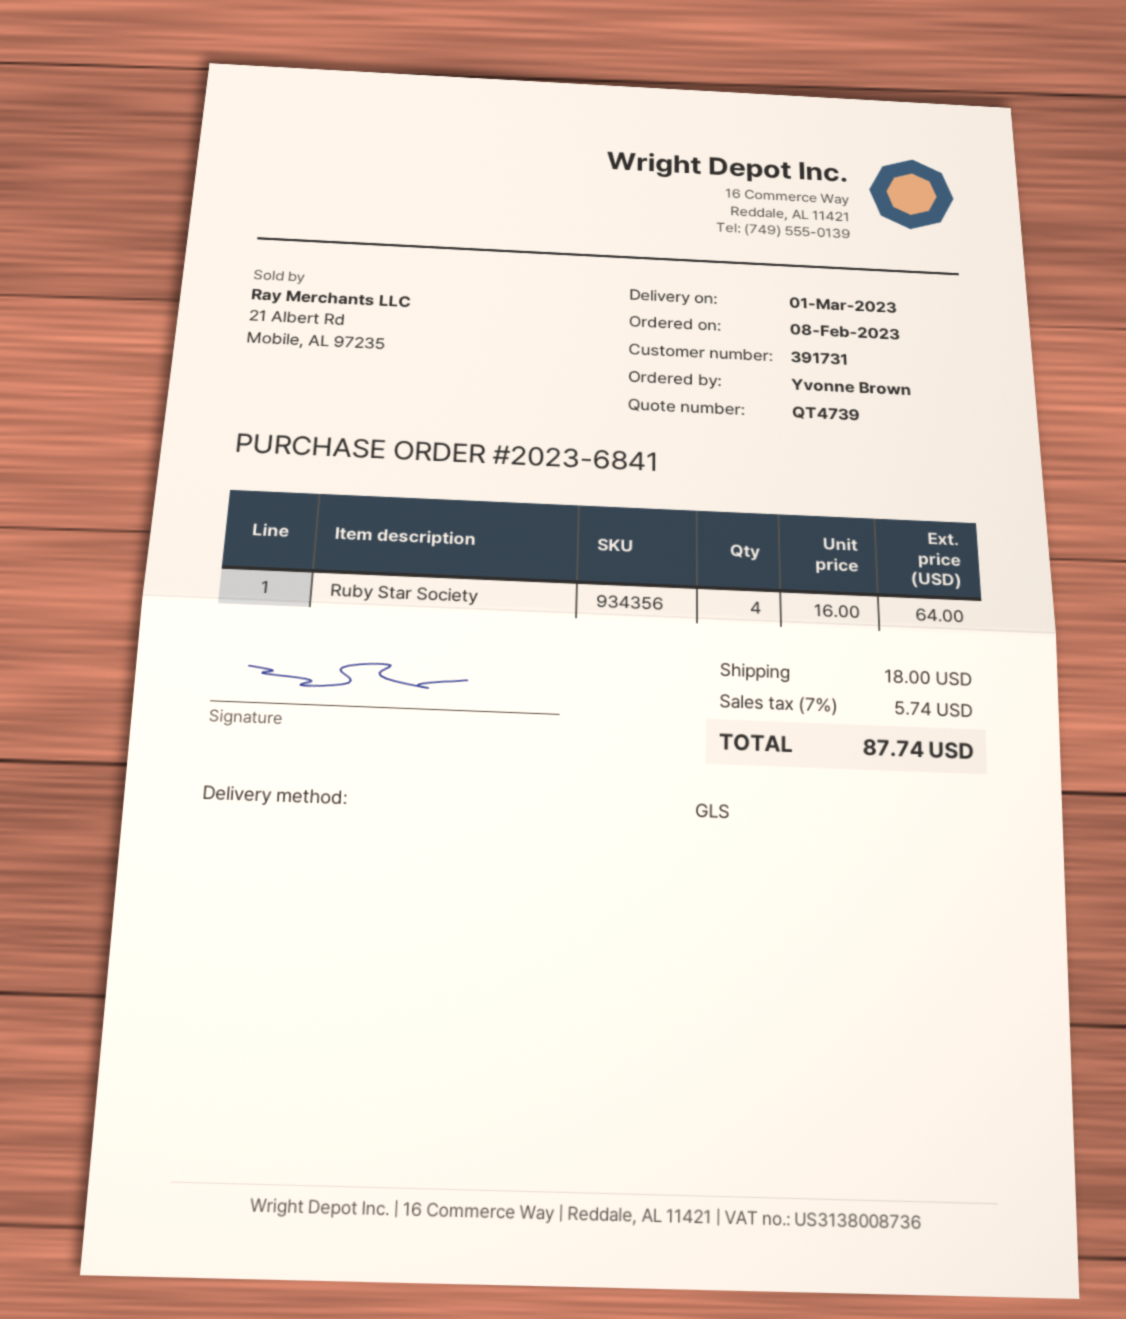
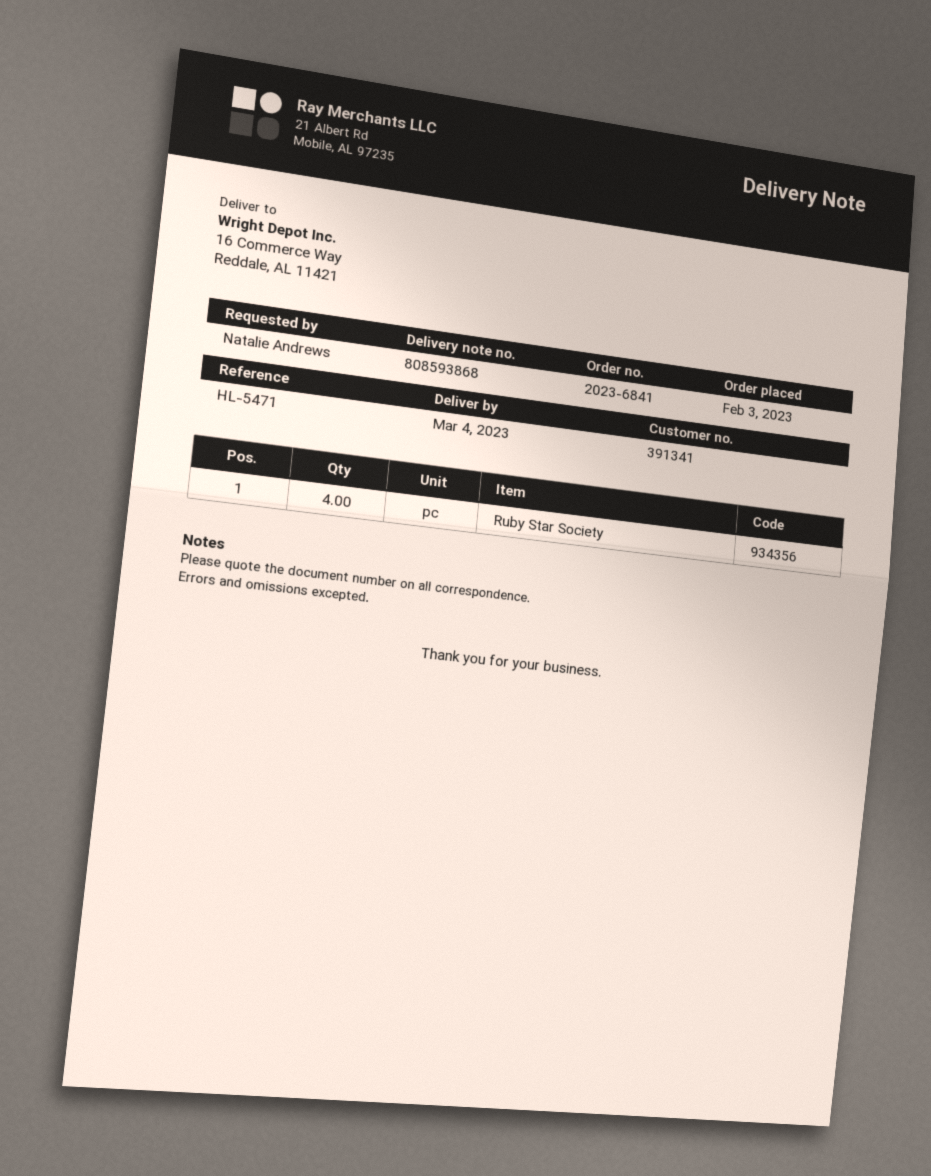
order date: 2023-02-08 -> 2023-02-03
delivery date: 2023-03-01 -> 2023-03-04
customer number: 391731 -> 391341
ordered by: Yvonne Brown -> Natalie Andrews

